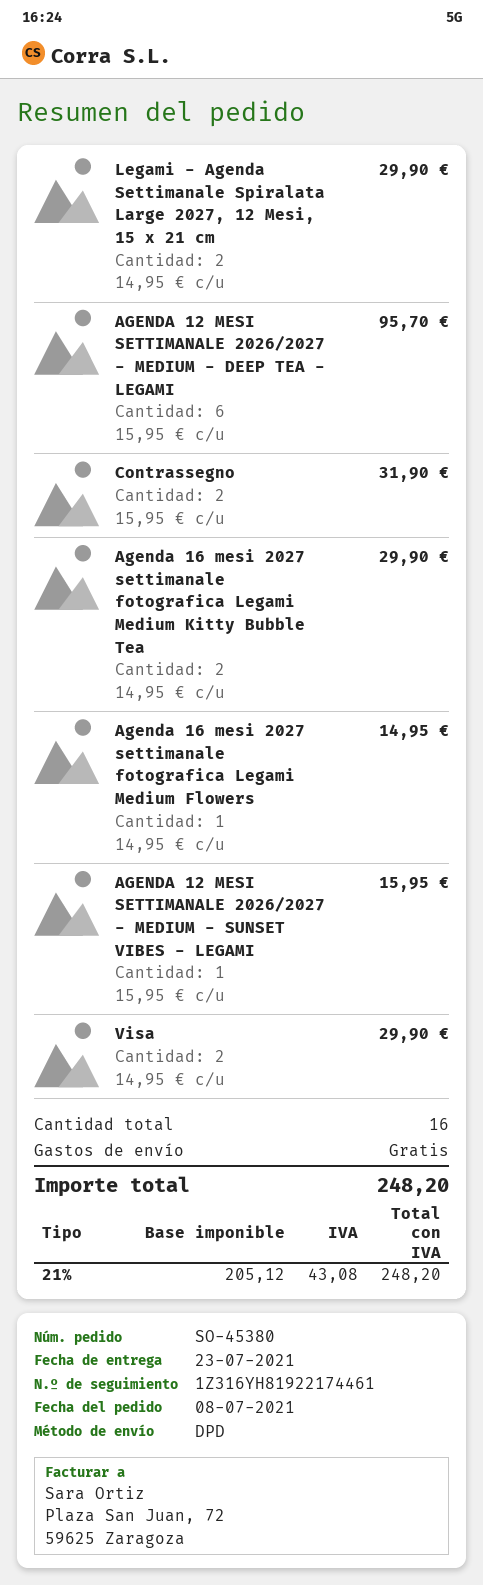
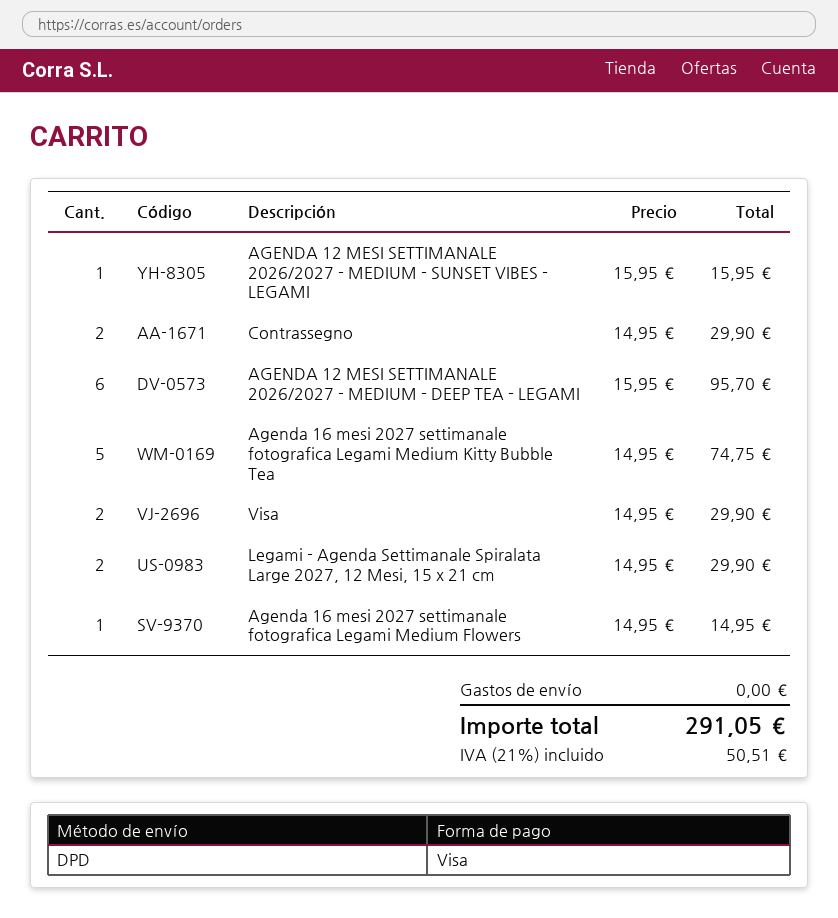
Contrassegno: 2 x 15.95 = 31.90 -> 2 x 14.95 = 29.90
Agenda 16 mesi 2027 settimanale fotografica Legami Medium Kitty Bubble Tea: 2 x 14.95 = 29.90 -> 5 x 14.95 = 74.75
tax: 21% = 43.08 -> 21% = 50.51
total: 248.20 -> 291.05

